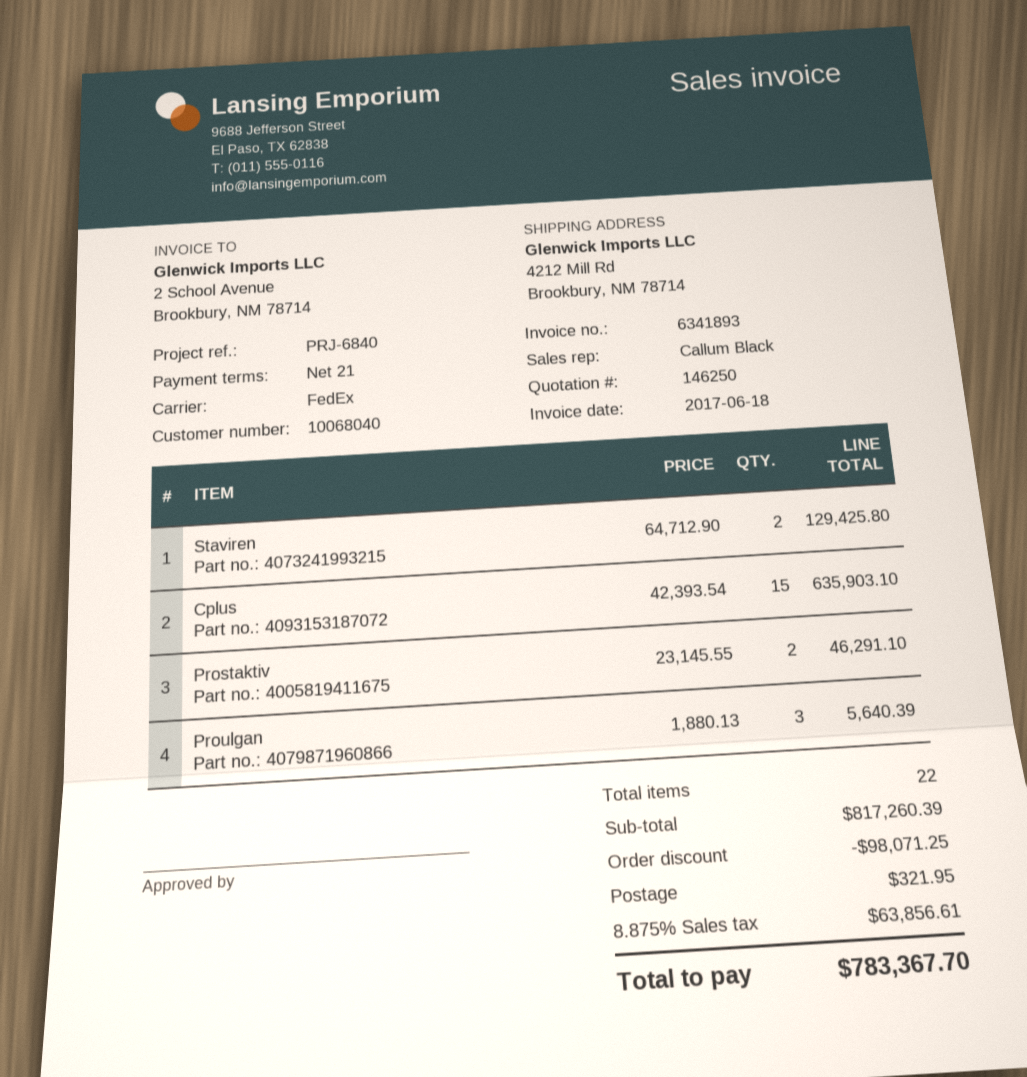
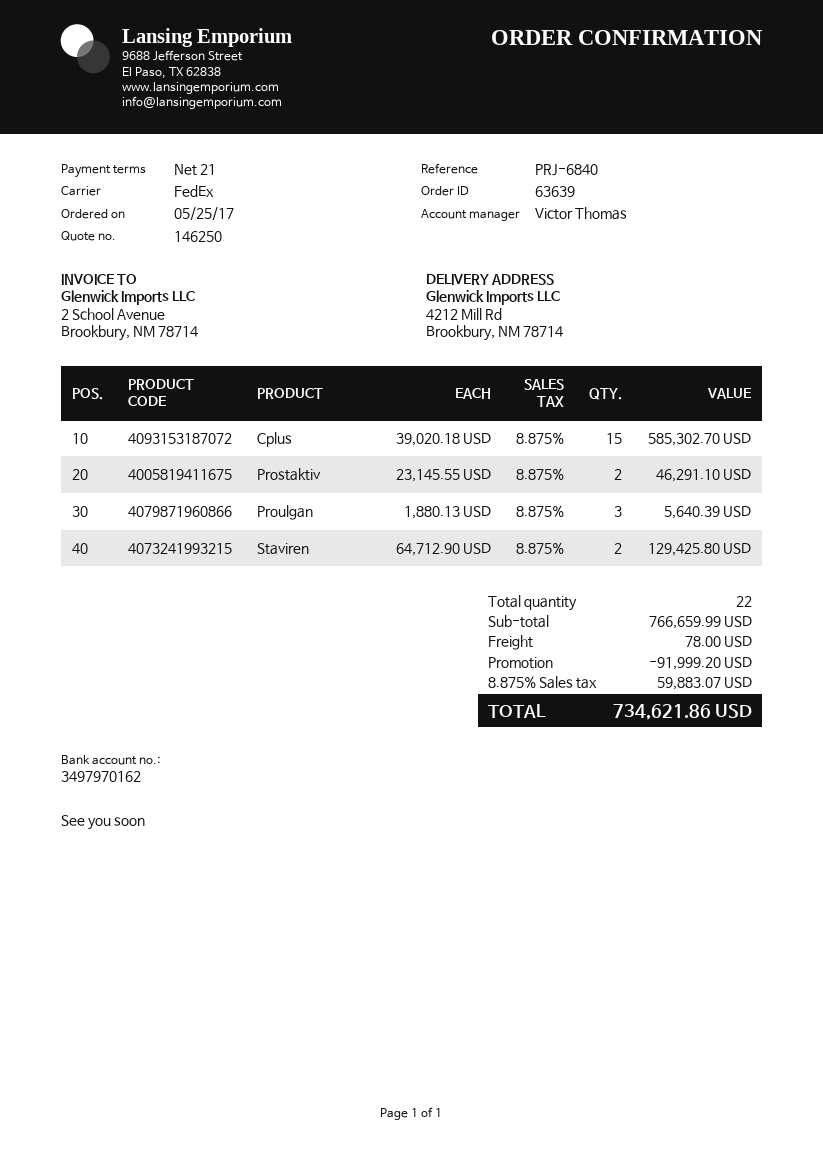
sales rep: Callum Black -> Victor Thomas
Cplus: 15 x 42393.54 = 635903.10 -> 15 x 39020.18 = 585302.70
subtotal: 817260.39 -> 766659.99
discount: 98071.25 -> 91999.20
shipping: 321.95 -> 78.00
tax: 8.875% = 63856.61 -> 8.875% = 59883.07
total: 783367.70 -> 734621.86

